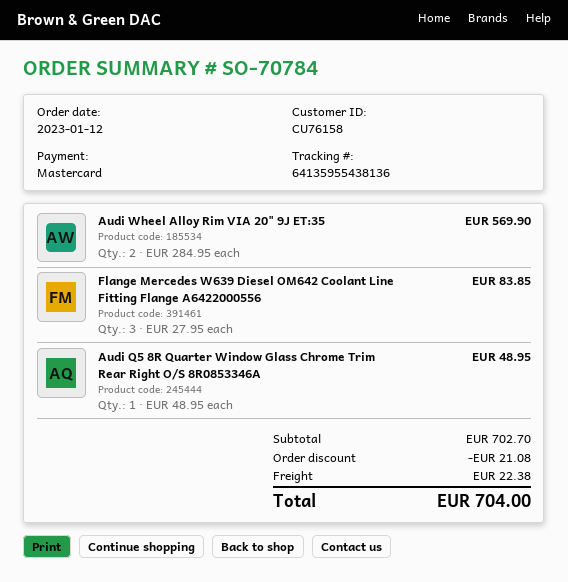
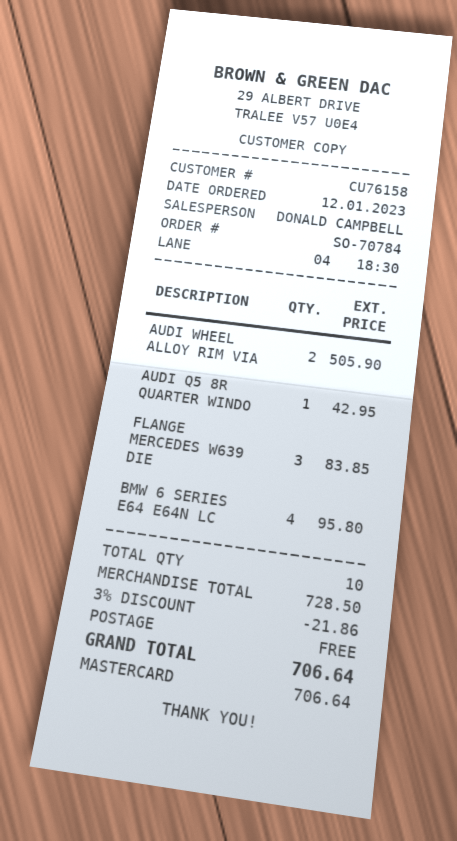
Audi Wheel Alloy Rim VIA 20" 9J ET:35: 2 for 569.90 -> 2 for 505.90
Audi Q5 8R Quarter Window Glass Chrome Trim Rear Right O/S 8R0853346A: 1 for 48.95 -> 1 for 42.95
BMW 6 SERIES E64 E64N LC: none -> 4 for 95.80
subtotal: 702.70 -> 728.50
discount: 21.08 -> 21.86
shipping: 22.38 -> 0.00
total: 704.00 -> 706.64

